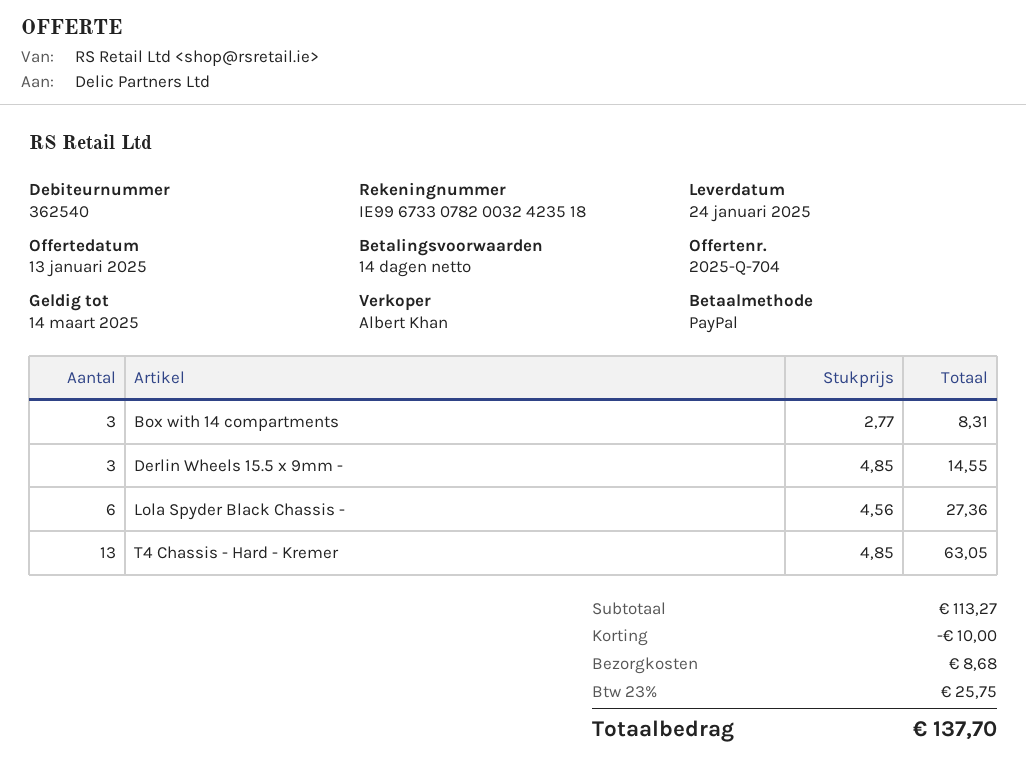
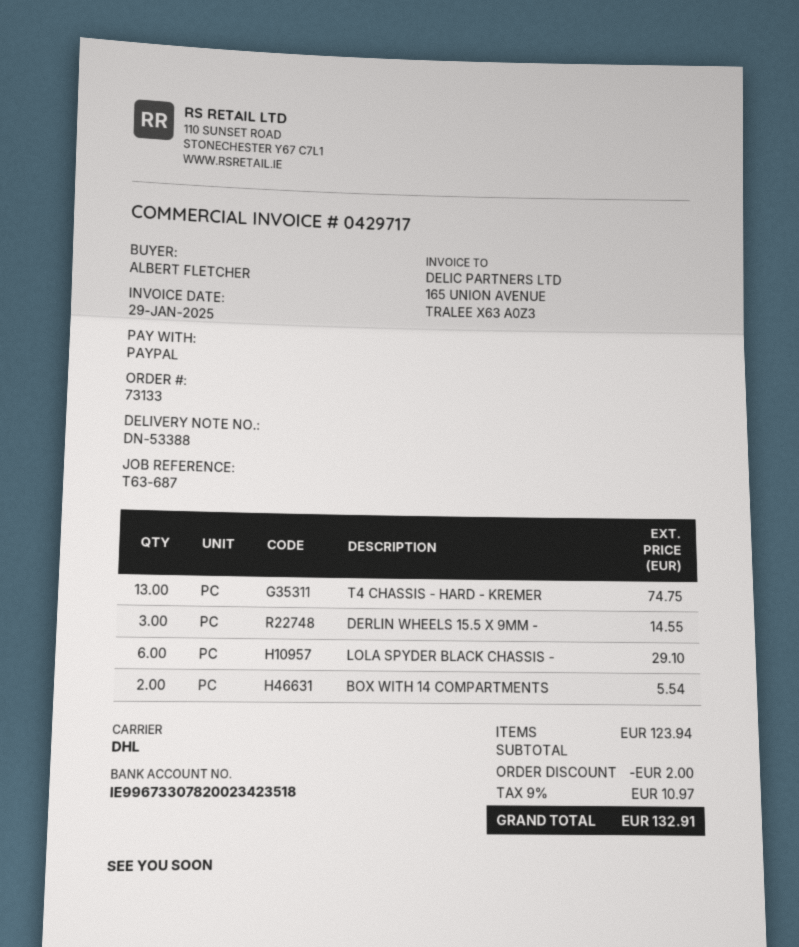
bank account: IE99673307820032423518 -> IE99673307820023423518
Box with 14 compartments: 3 for 8.31 -> 2 for 5.54
Lola Spyder Black Chassis -: 6 for 27.36 -> 6 for 29.10
T4 Chassis - Hard - Kremer: 13 for 63.05 -> 13 for 74.75
subtotal: 113.27 -> 123.94
discount: 10.00 -> 2.00
shipping: 8.68 -> none
tax: 23% = 25.75 -> 9% = 10.97
total: 137.70 -> 132.91

